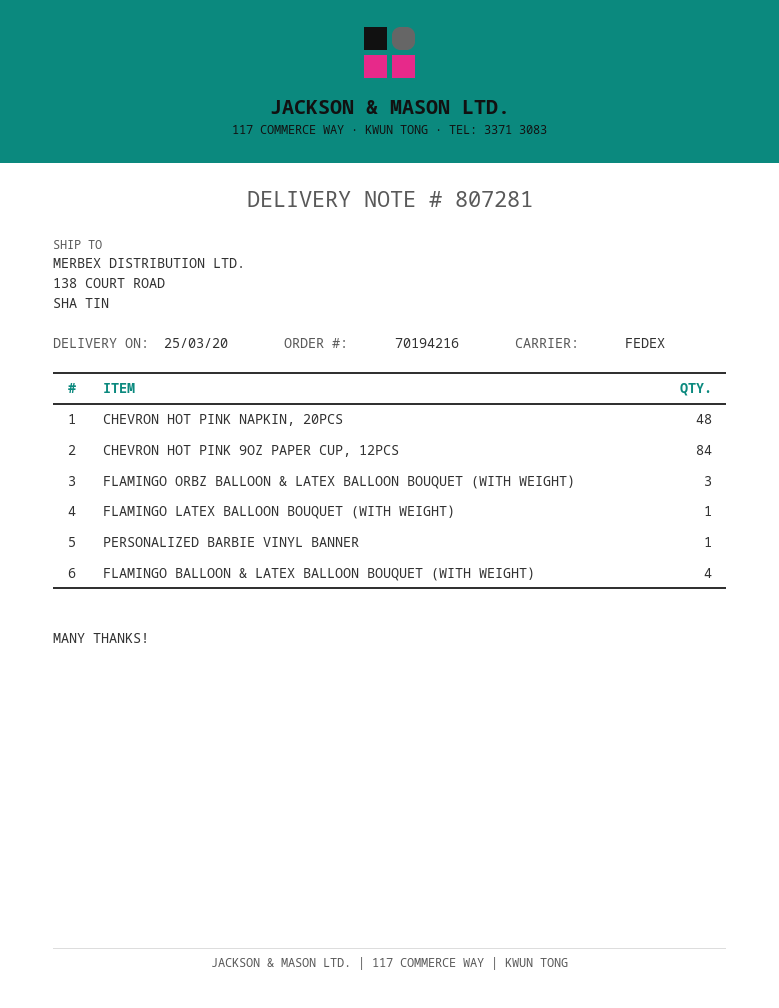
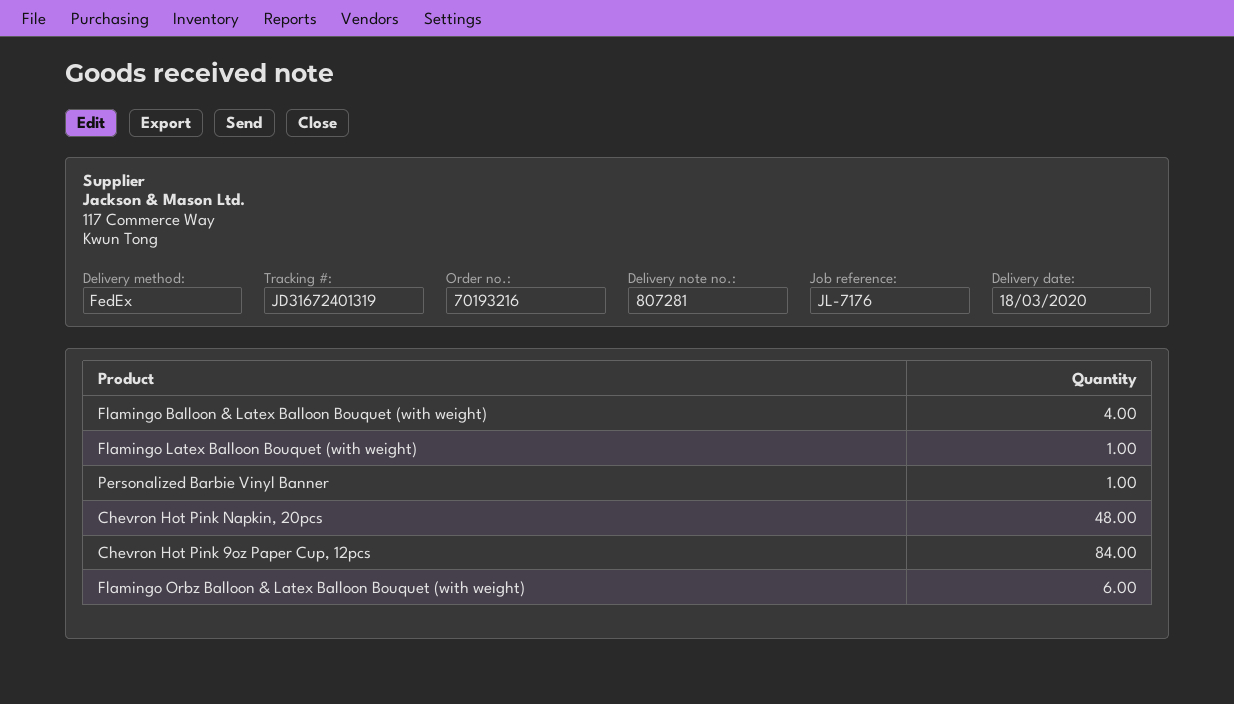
order number: 70194216 -> 70193216
delivery date: 2020-03-25 -> 2020-03-18
FLAMINGO ORBZ BALLOON & LATEX BALLOON BOUQUET (WITH WEIGHT): 3 -> 6

